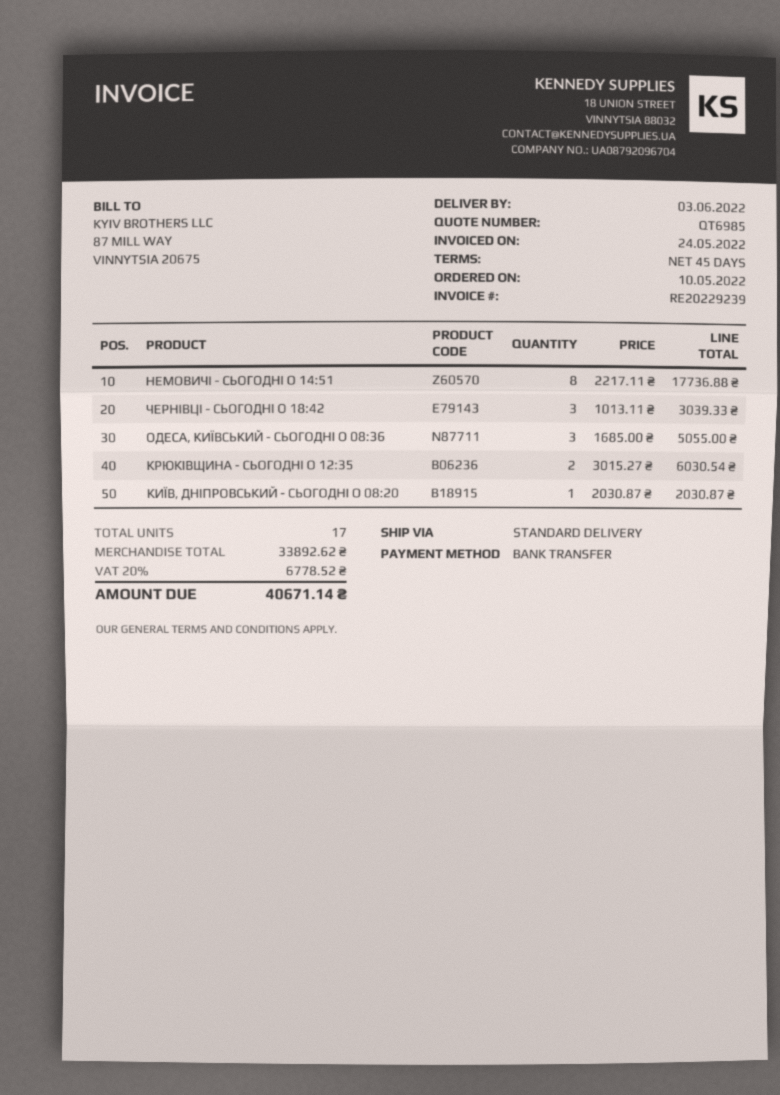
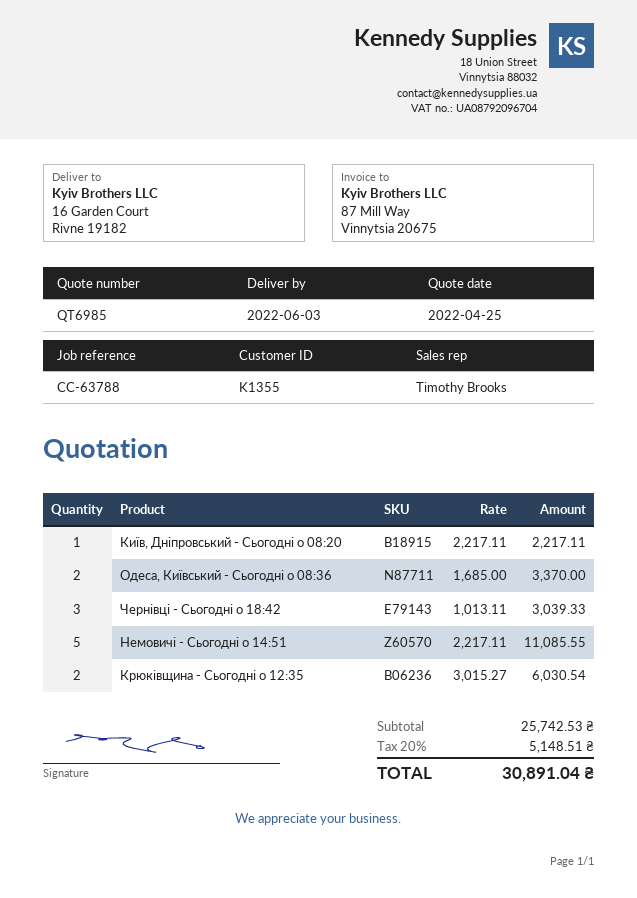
НЕМОВИЧІ - СЬОГОДНІ О 14:51: 8 x 2217.11 = 17736.88 -> 5 x 2217.11 = 11085.55
ОДЕСА, КИЇВСЬКИЙ - СЬОГОДНІ О 08:36: 3 x 1685.00 = 5055.00 -> 2 x 1685.00 = 3370.00
КИЇВ, ДНІПРОВСЬКИЙ - СЬОГОДНІ О 08:20: 1 x 2030.87 = 2030.87 -> 1 x 2217.11 = 2217.11
subtotal: 33892.62 -> 25742.53
tax: 20% = 6778.52 -> 20% = 5148.51
total: 40671.14 -> 30891.04

